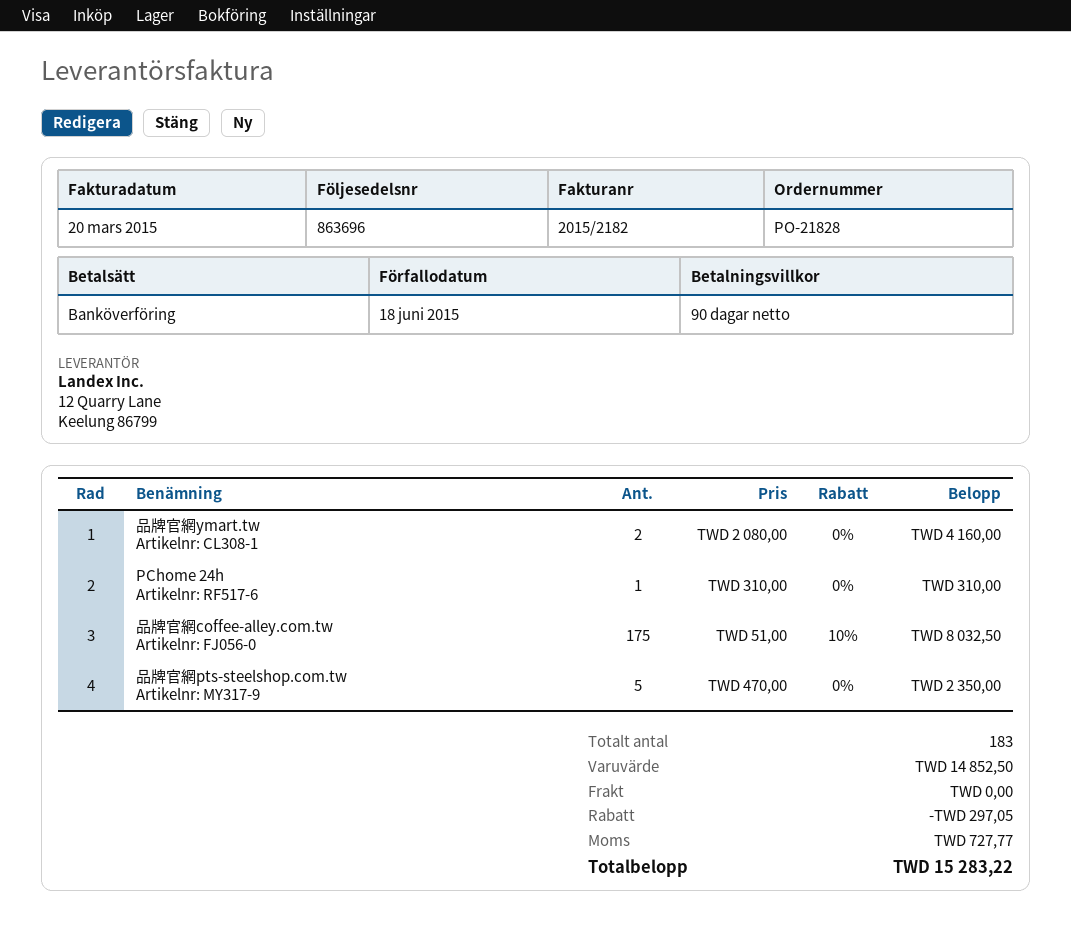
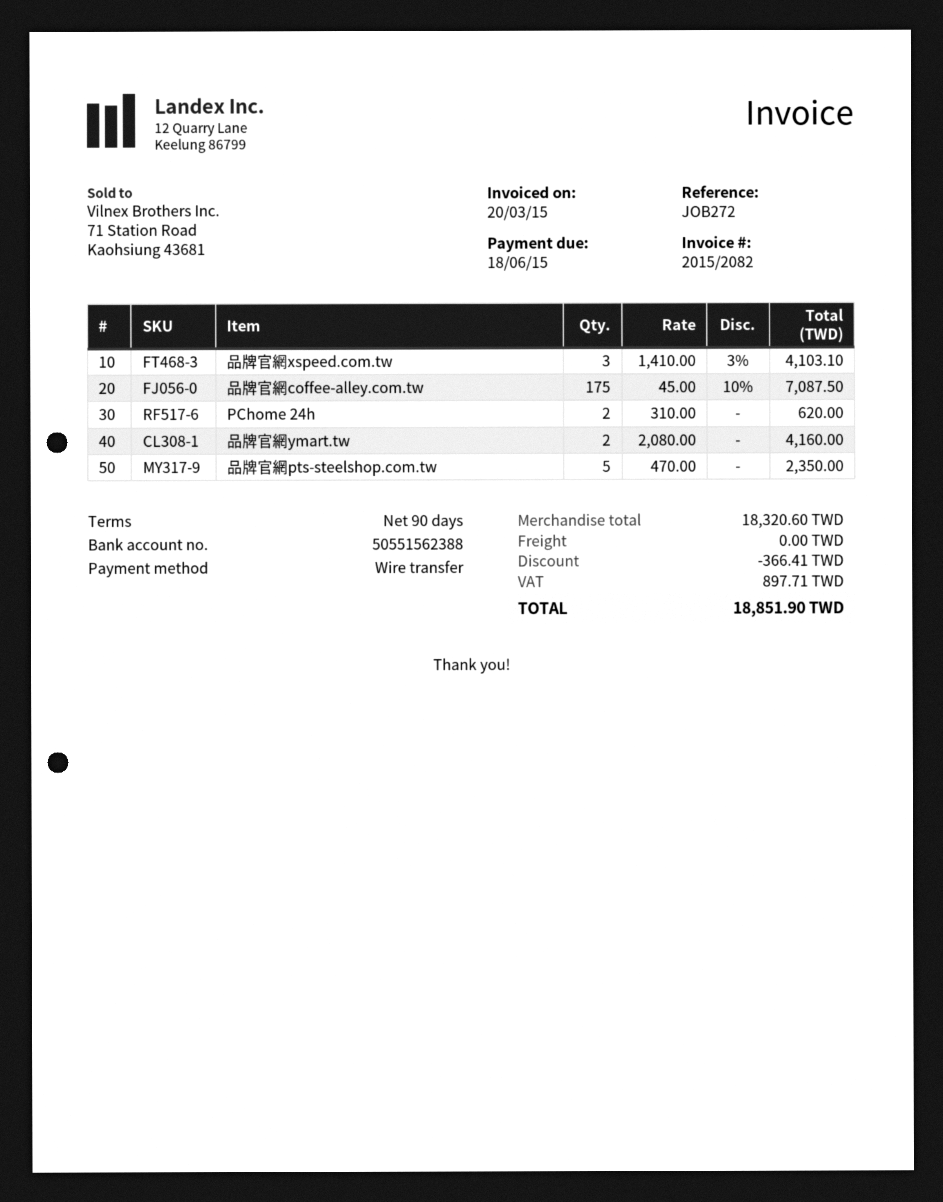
invoice number: 2015/2182 -> 2015/2082
PChome 24h: 1 x 310.00 = 310.00 -> 2 x 310.00 = 620.00
品牌官網coffee-alley.com.tw: 175 x 51.00 - 10% = 8032.50 -> 175 x 45.00 - 10% = 7087.50
品牌官網xspeed.com.tw: none -> 3 x 1410.00 - 3% = 4103.10
subtotal: 14852.50 -> 18320.60
discount: 297.05 -> 366.41
tax: 727.77 -> 897.71
total: 15283.22 -> 18851.90

